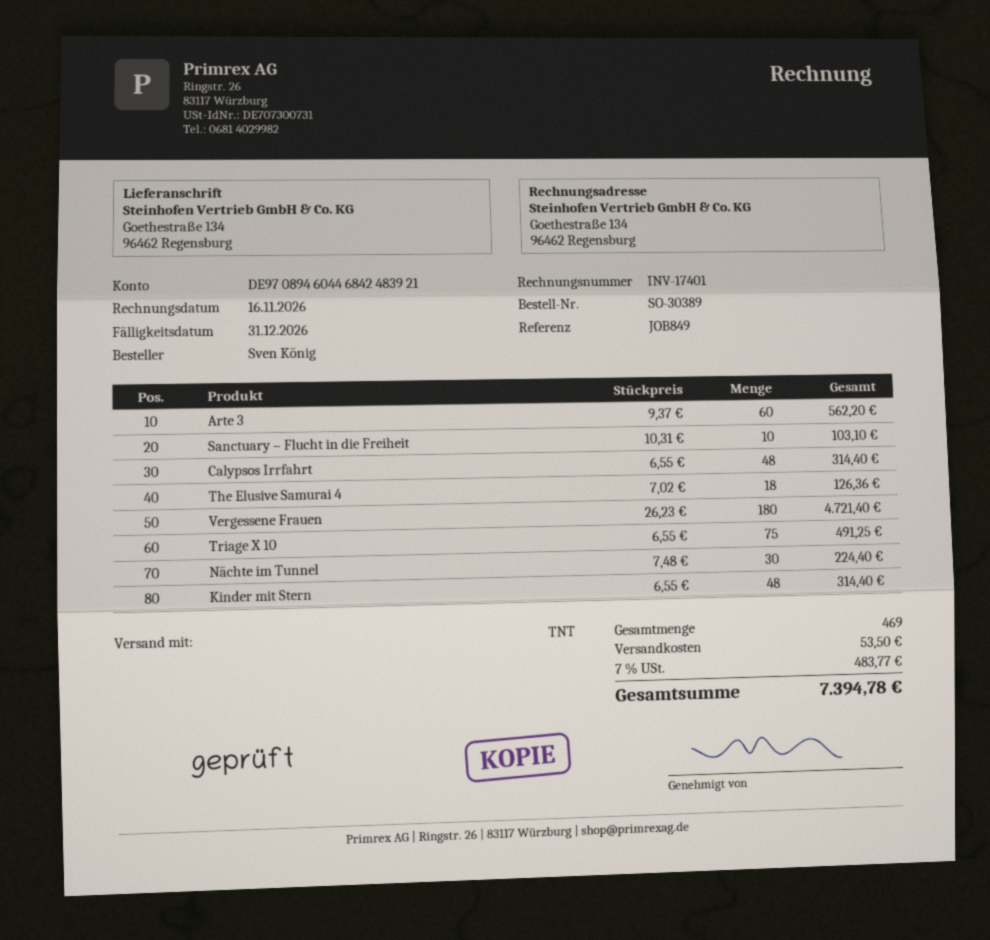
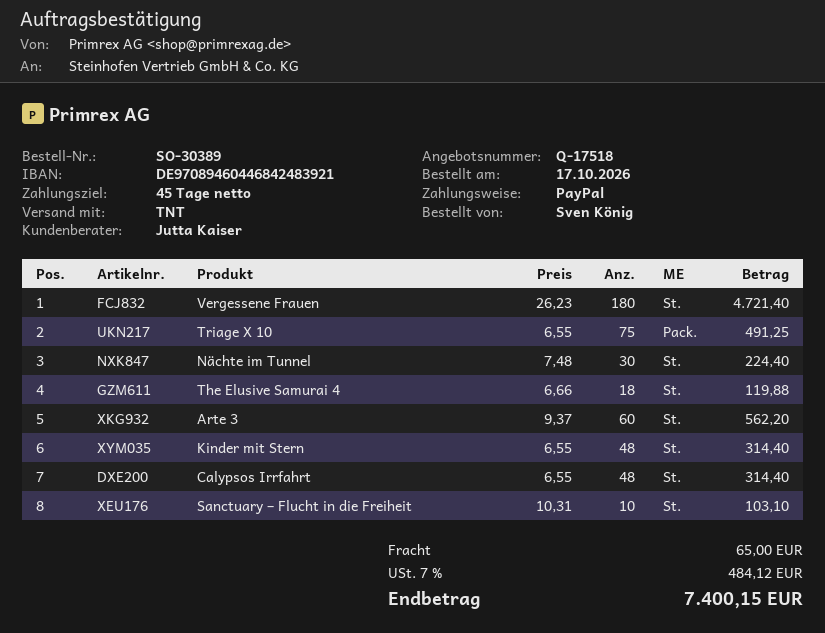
The Elusive Samurai 4: 18 x 7.02 = 126.36 -> 18 x 6.66 = 119.88
shipping: 53.50 -> 65.00
tax: 7% = 483.77 -> 7% = 484.12
total: 7394.78 -> 7400.15

